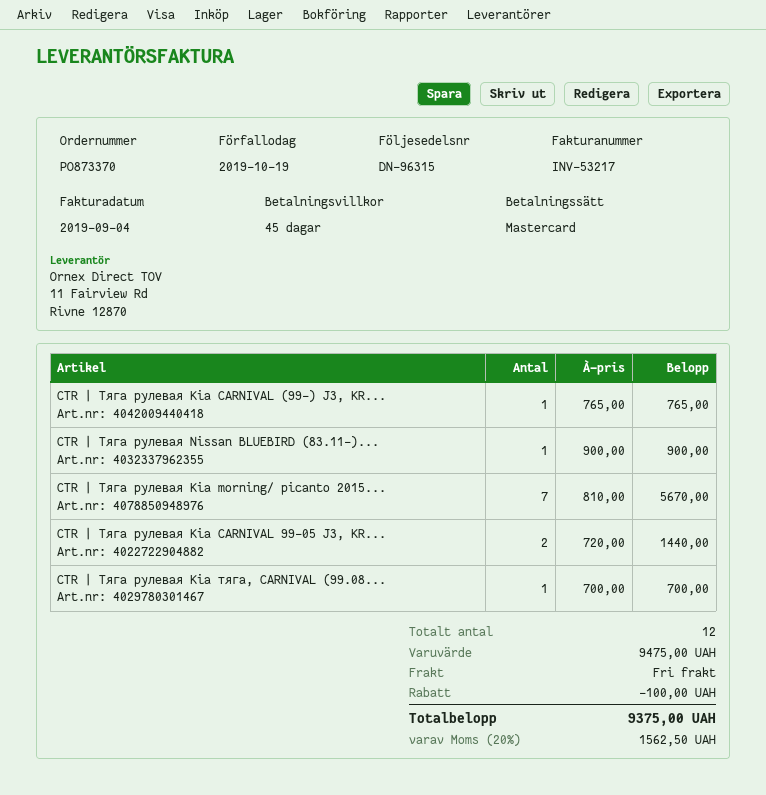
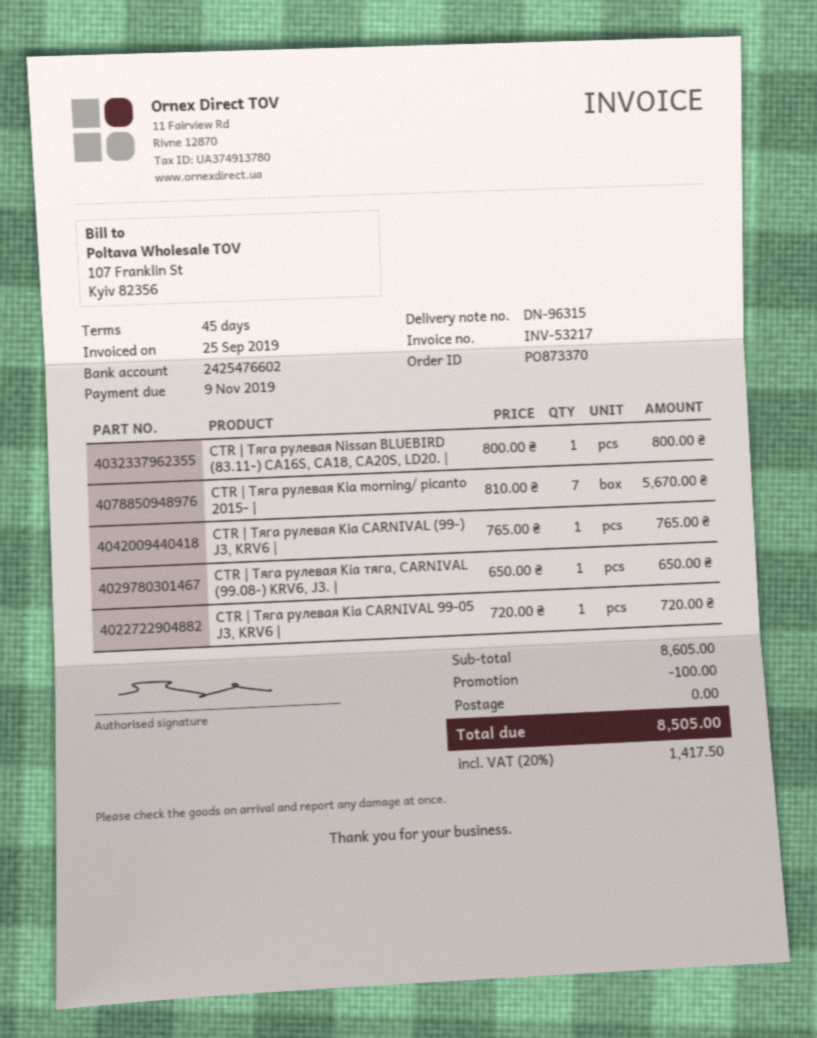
invoice date: 2019-09-04 -> 2019-09-25
due date: 2019-10-19 -> 2019-11-09
CTR | Тяга рулевая Nissan BLUEBIRD (83.11-)...: 1 x 900.00 = 900.00 -> 1 x 800.00 = 800.00
CTR | Тяга рулевая Kia CARNIVAL 99-05 J3, KR...: 2 x 720.00 = 1440.00 -> 1 x 720.00 = 720.00
CTR | Тяга рулевая Kia тяга, CARNIVAL (99.08...: 1 x 700.00 = 700.00 -> 1 x 650.00 = 650.00
subtotal: 9475.00 -> 8605.00
tax: 20% = 1562.50 -> 20% = 1417.50
total: 9375.00 -> 8505.00

